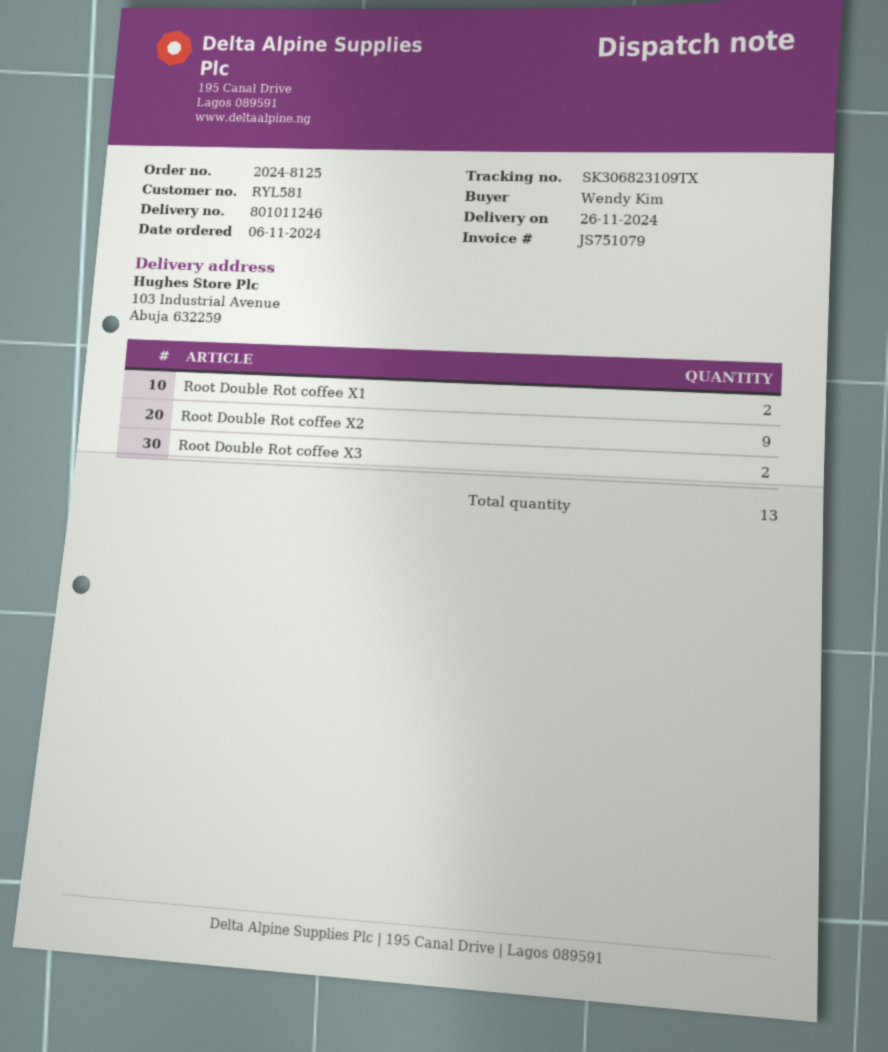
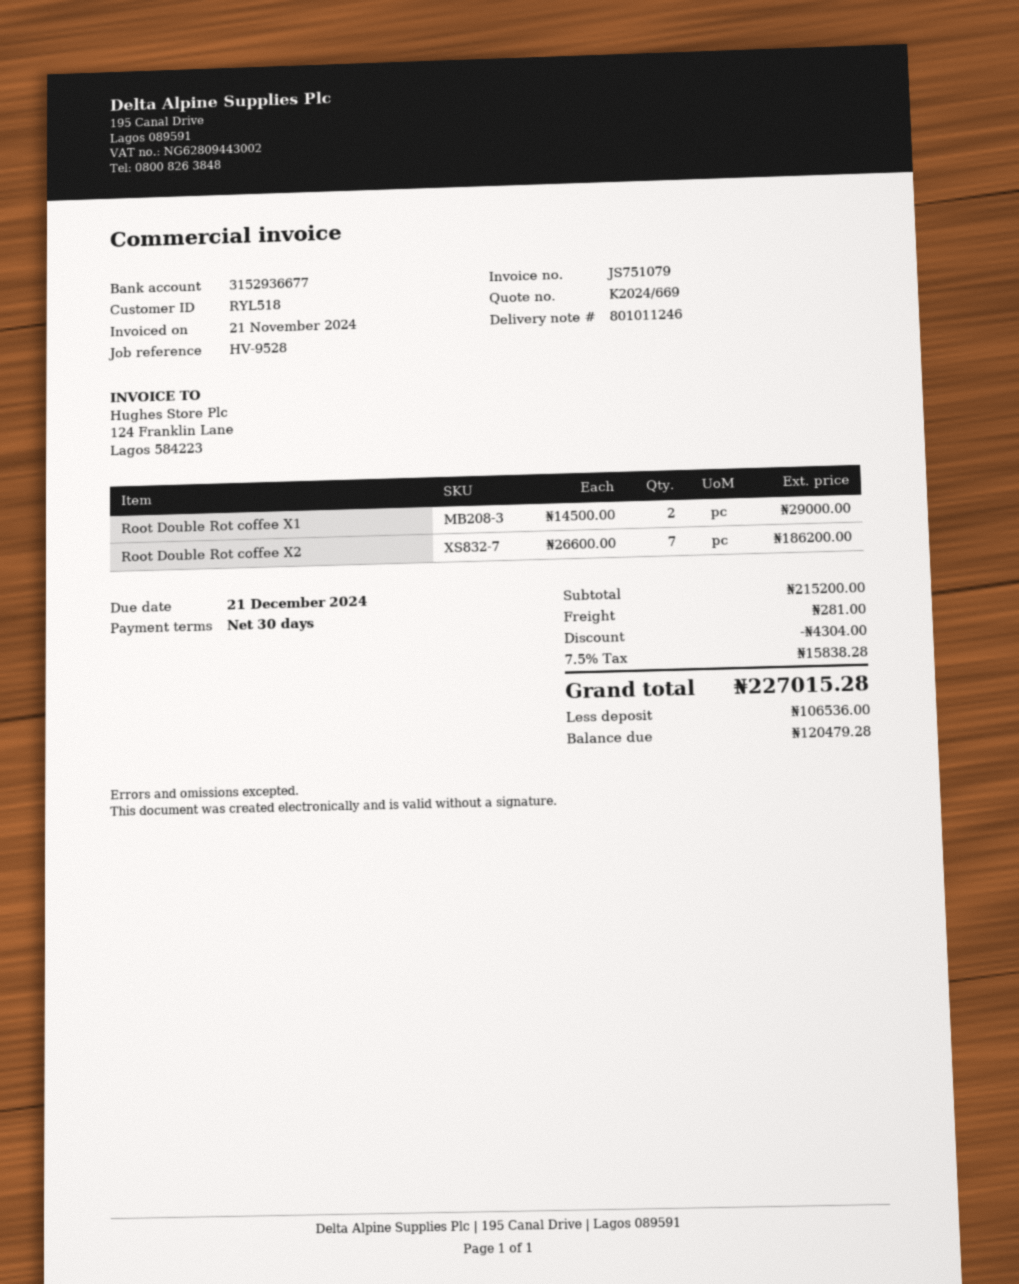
customer number: RYL581 -> RYL518
Root Double Rot coffee X2: 9 -> 7
Root Double Rot coffee X3: 2 -> none

